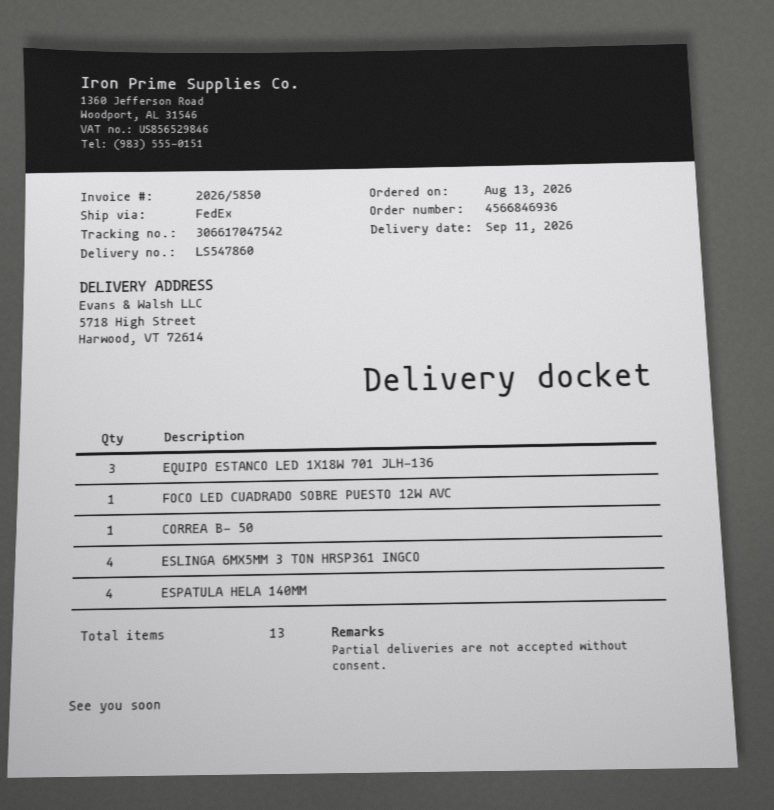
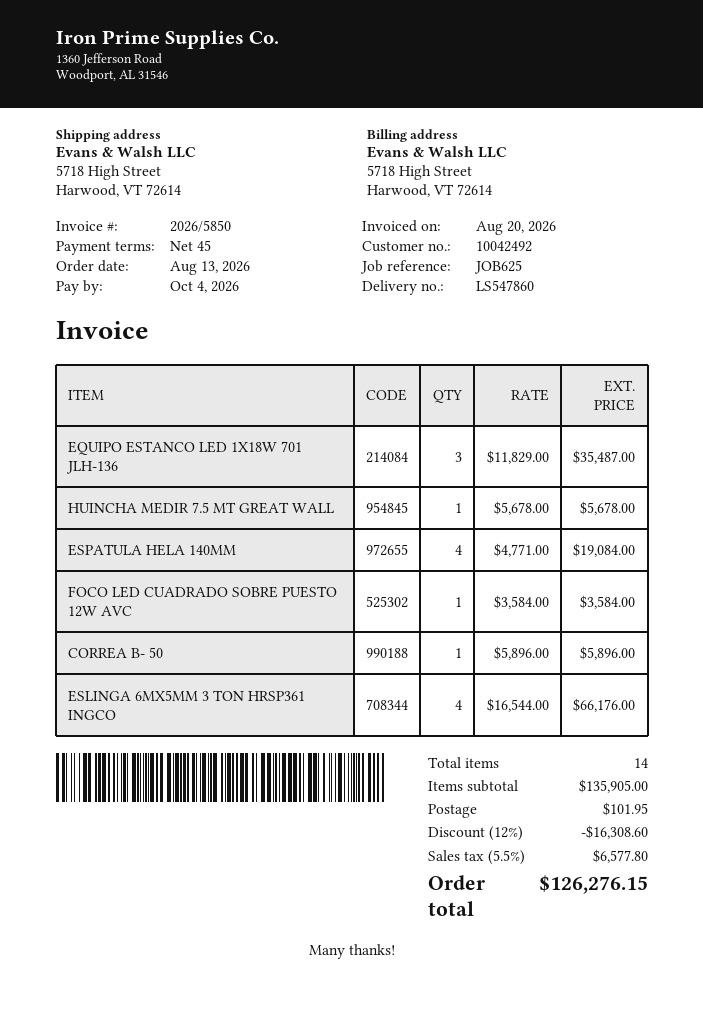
HUINCHA MEDIR 7.5 MT GREAT WALL: none -> 1
total quantity: 13 -> 14

